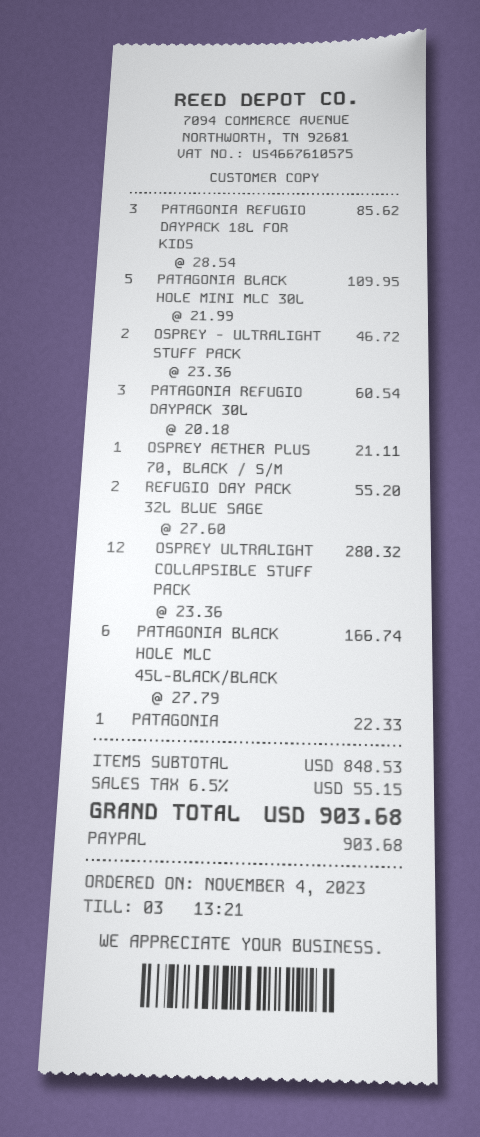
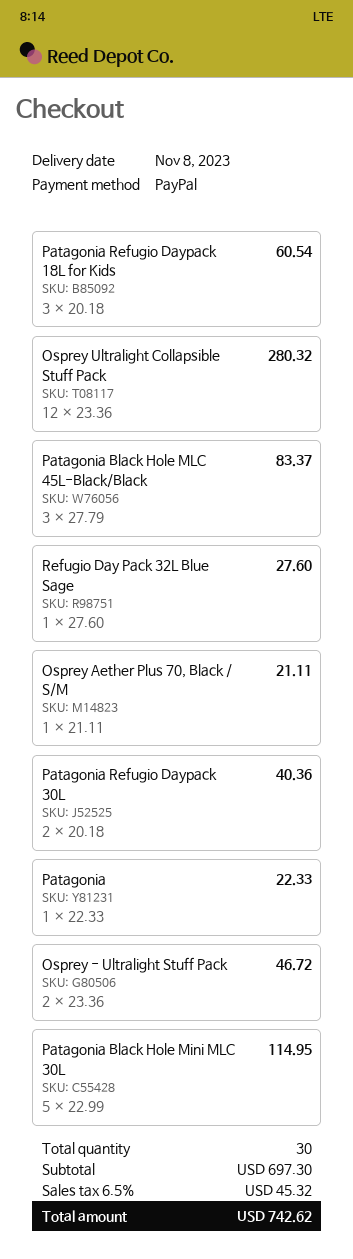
PATAGONIA REFUGIO DAYPACK 18L FOR KIDS: 3 x 28.54 = 85.62 -> 3 x 20.18 = 60.54
PATAGONIA BLACK HOLE MINI MLC 30L: 5 x 21.99 = 109.95 -> 5 x 22.99 = 114.95
PATAGONIA REFUGIO DAYPACK 30L: 3 x 20.18 = 60.54 -> 2 x 20.18 = 40.36
REFUGIO DAY PACK 32L BLUE SAGE: 2 x 27.60 = 55.20 -> 1 x 27.60 = 27.60
PATAGONIA BLACK HOLE MLC 45L-BLACK/BLACK: 6 x 27.79 = 166.74 -> 3 x 27.79 = 83.37
subtotal: 848.53 -> 697.30
tax: 6.5% = 55.15 -> 6.5% = 45.32
total: 903.68 -> 742.62

